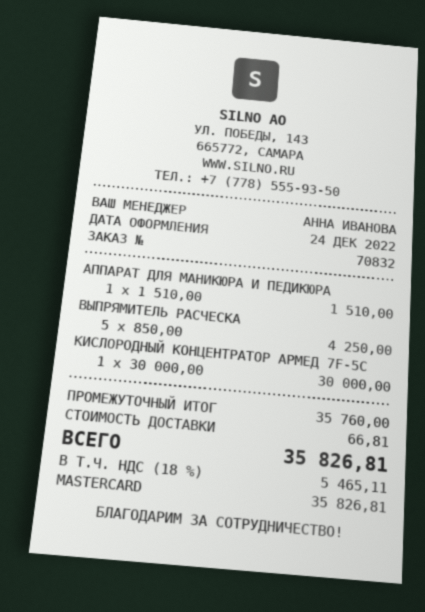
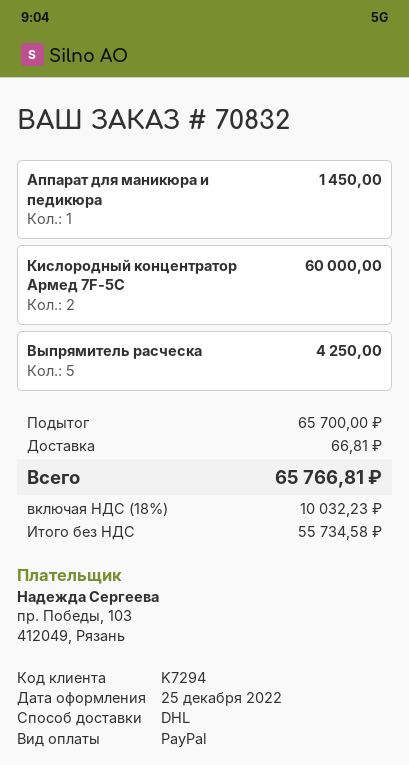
order date: 2022-12-24 -> 2022-12-25
payment method: Mastercard -> PayPal
АППАРАТ ДЛЯ МАНИКЮРА И ПЕДИКЮРА: 1 for 1510.00 -> 1 for 1450.00
КИСЛОРОДНЫЙ КОНЦЕНТРАТОР АРМЕД 7F-5С: 1 for 30000.00 -> 2 for 60000.00
subtotal: 35760.00 -> 65700.00
tax: 18% = 5465.11 -> 18% = 10032.23
total: 35826.81 -> 65766.81

